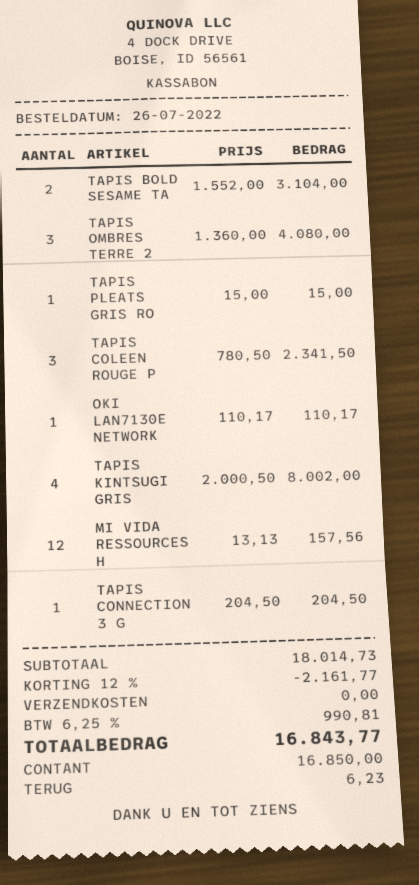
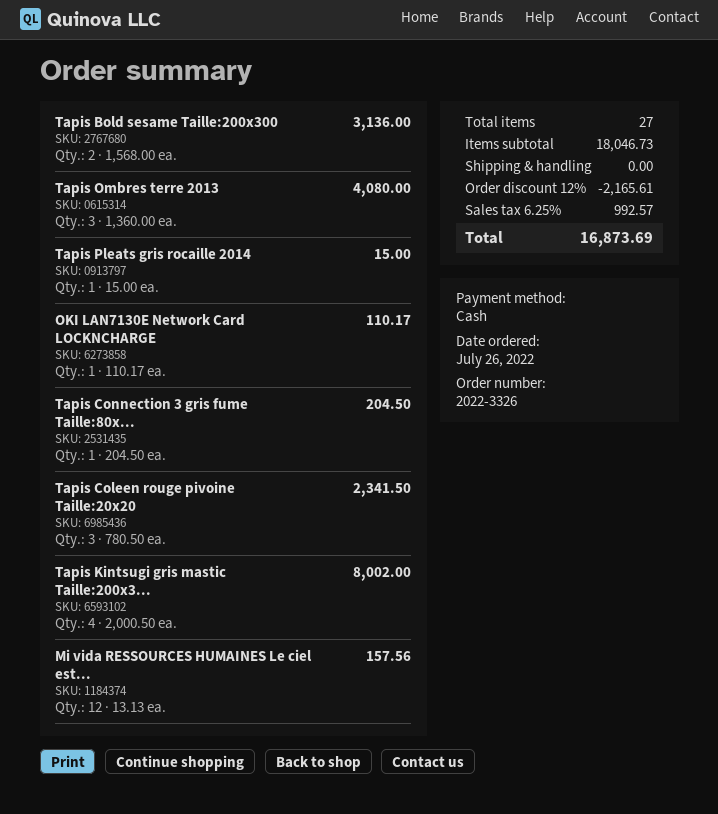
TAPIS BOLD SESAME TA: 2 x 1552.00 = 3104.00 -> 2 x 1568.00 = 3136.00
subtotal: 18014.73 -> 18046.73
discount: 12% = 2161.77 -> 12% = 2165.61
tax: 6.25% = 990.81 -> 6.25% = 992.57
total: 16843.77 -> 16873.69

